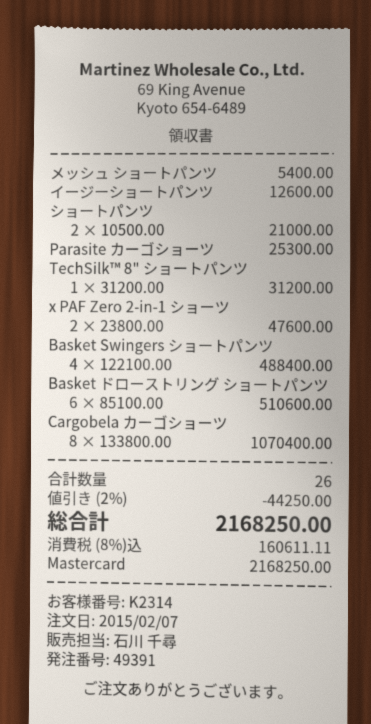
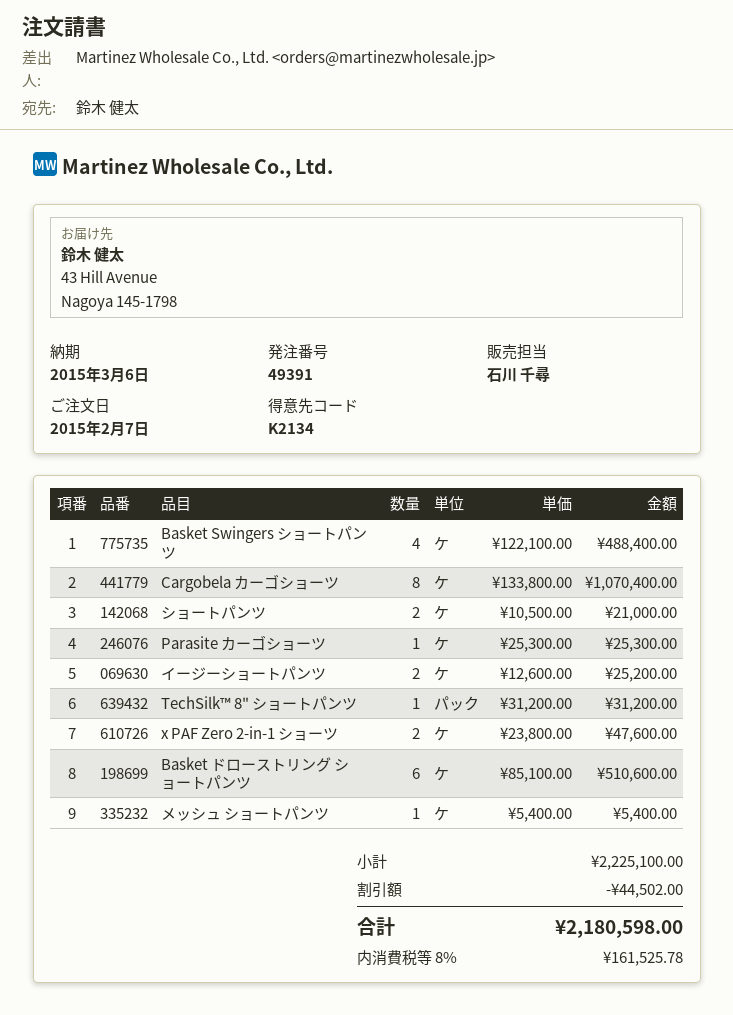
customer number: K2314 -> K2134
イージーショートパンツ: 1 x 12600.00 = 12600.00 -> 2 x 12600.00 = 25200.00
discount: 44250.00 -> 44502.00
tax: 8% = 160611.11 -> 8% = 161525.78
total: 2168250.00 -> 2180598.00

